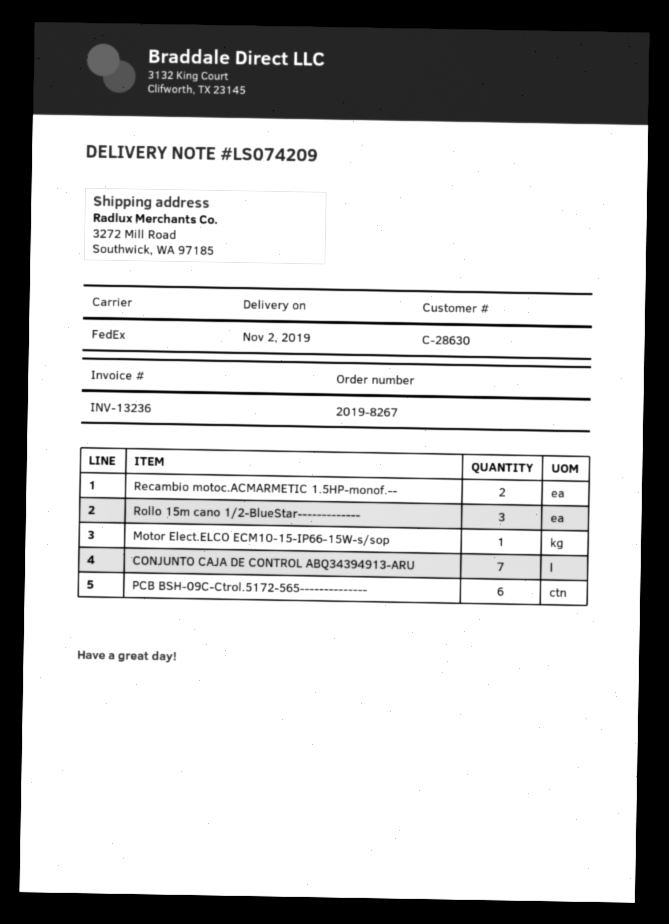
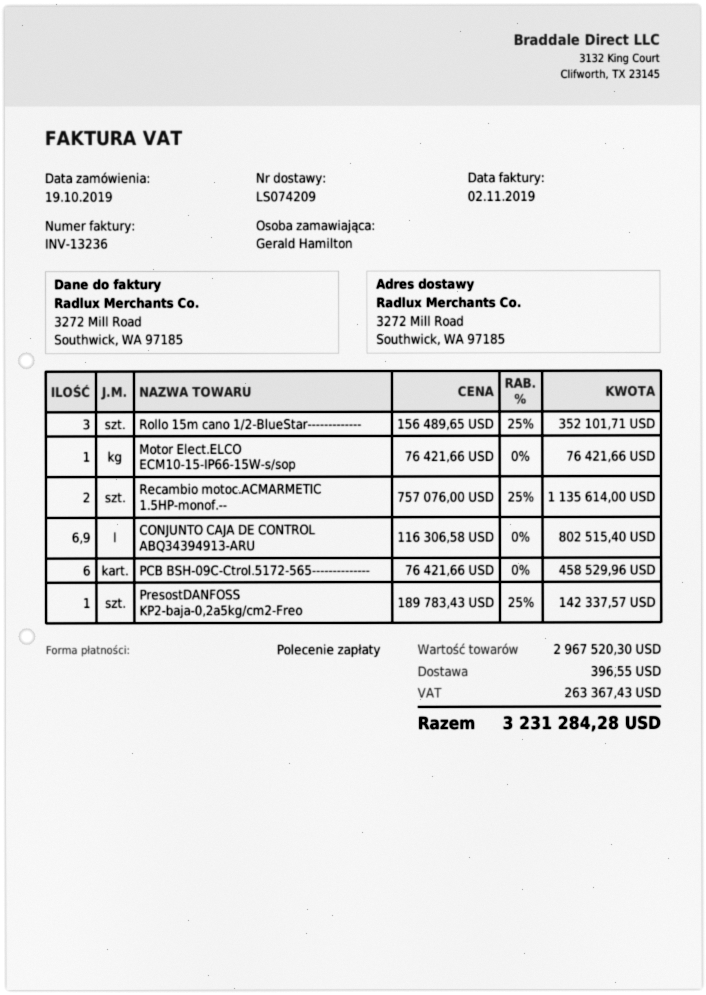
CONJUNTO CAJA DE CONTROL ABQ34394913-ARU: 7 -> 6.9
PresostDANFOSS KP2-baja-0,2a5kg/cm2-Freo: none -> 1

